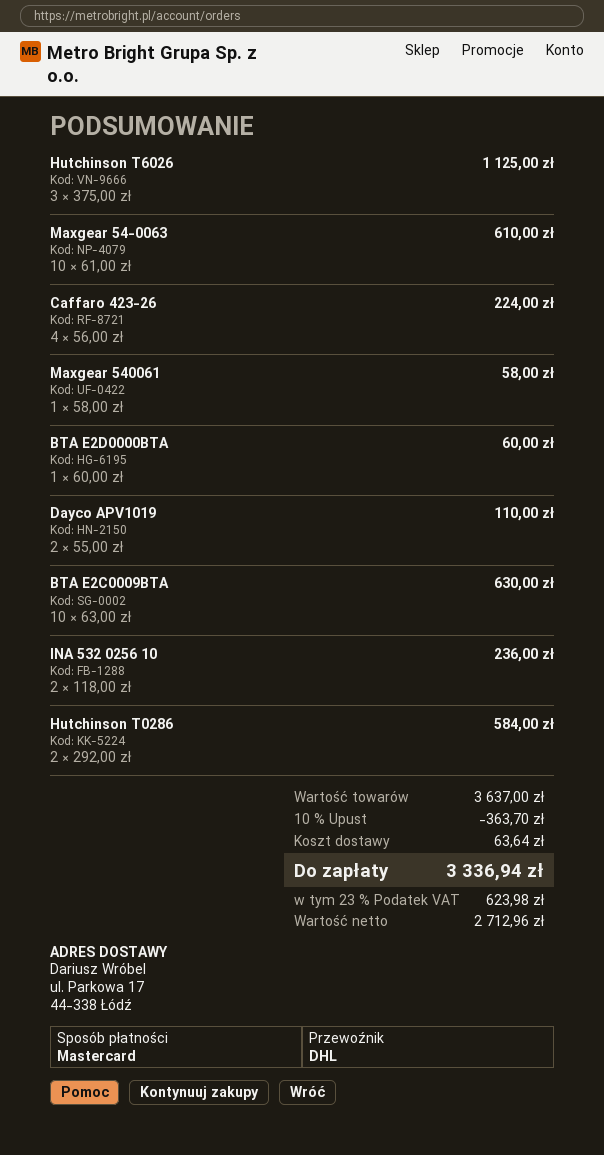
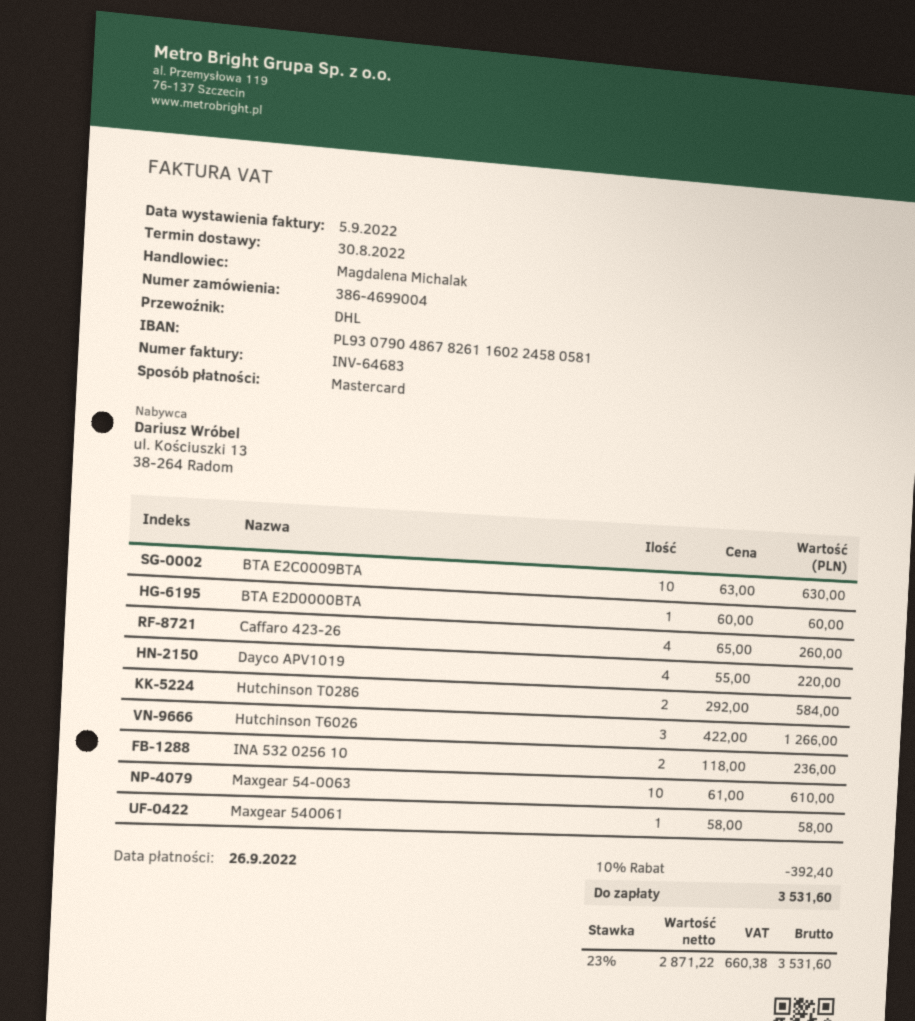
Hutchinson T6026: 3 x 375.00 = 1125.00 -> 3 x 422.00 = 1266.00
Caffaro 423-26: 4 x 56.00 = 224.00 -> 4 x 65.00 = 260.00
Dayco APV1019: 2 x 55.00 = 110.00 -> 4 x 55.00 = 220.00
discount: 10% = 363.70 -> 10% = 392.40
shipping: 63.64 -> none
net: 2712.96 -> 2871.22
tax: 23% = 623.98 -> 23% = 660.38
total: 3336.94 -> 3531.60

